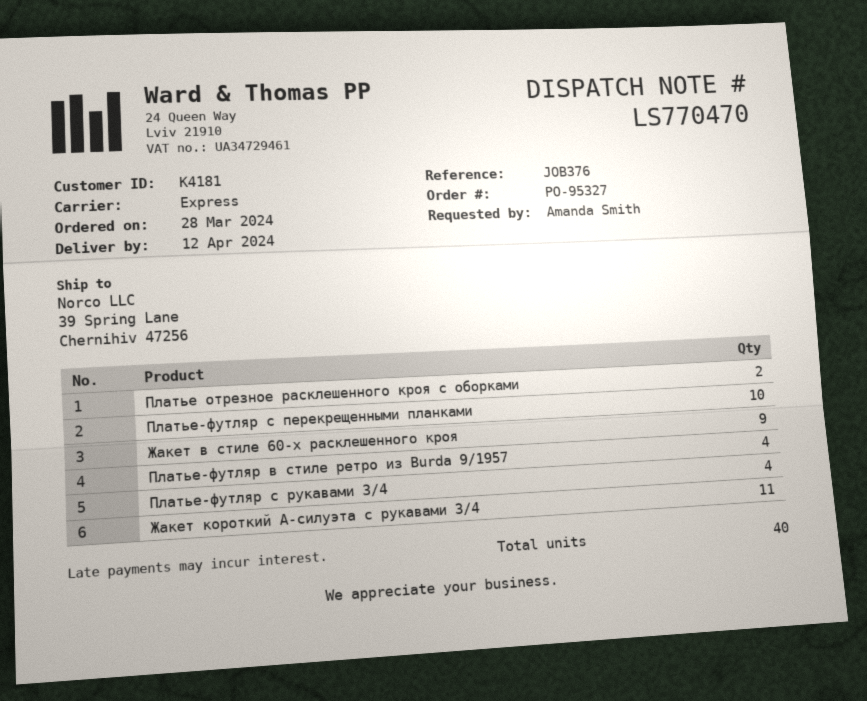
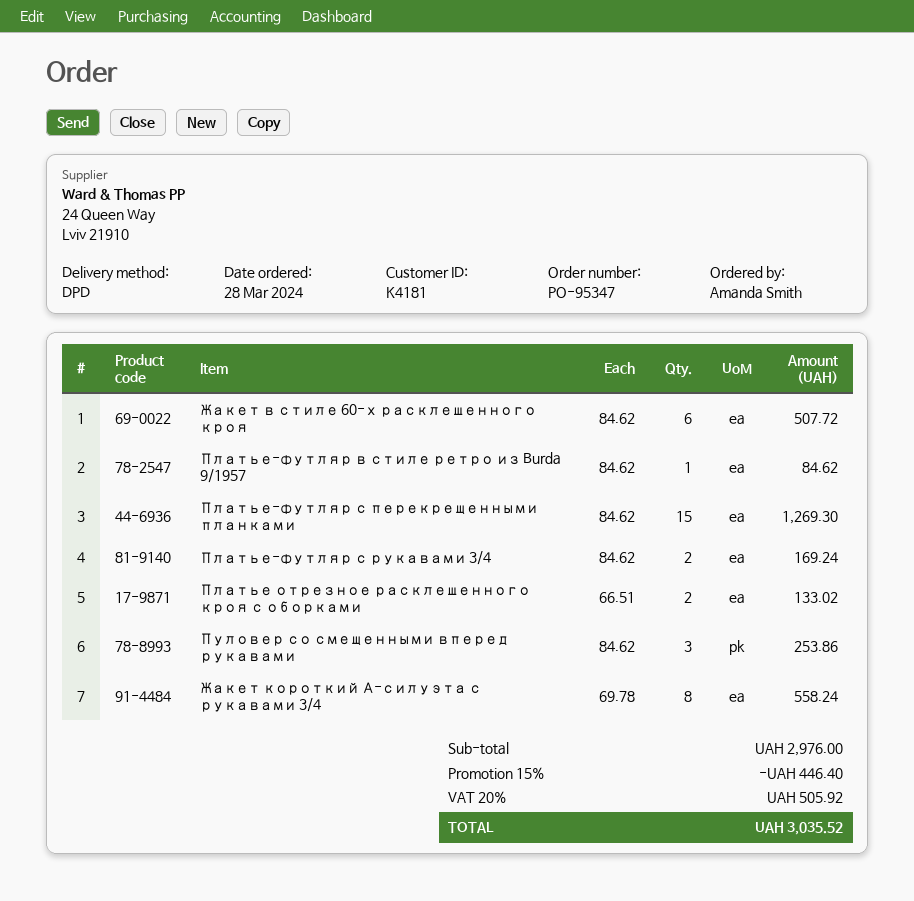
order number: PO-95327 -> PO-95347
shipping method: express -> DPD
Платье-футляр с перекрещенными планками: 10 -> 15
Жакет в стиле 60-х расклешенного кроя: 9 -> 6
Платье-футляр в стиле ретро из Burda 9/1957: 4 -> 1
Платье-футляр с рукавами 3/4: 4 -> 2
Жакет короткий А-силуэта с рукавами 3/4: 11 -> 8
Пуловер со смещенными вперед рукавами: none -> 3

